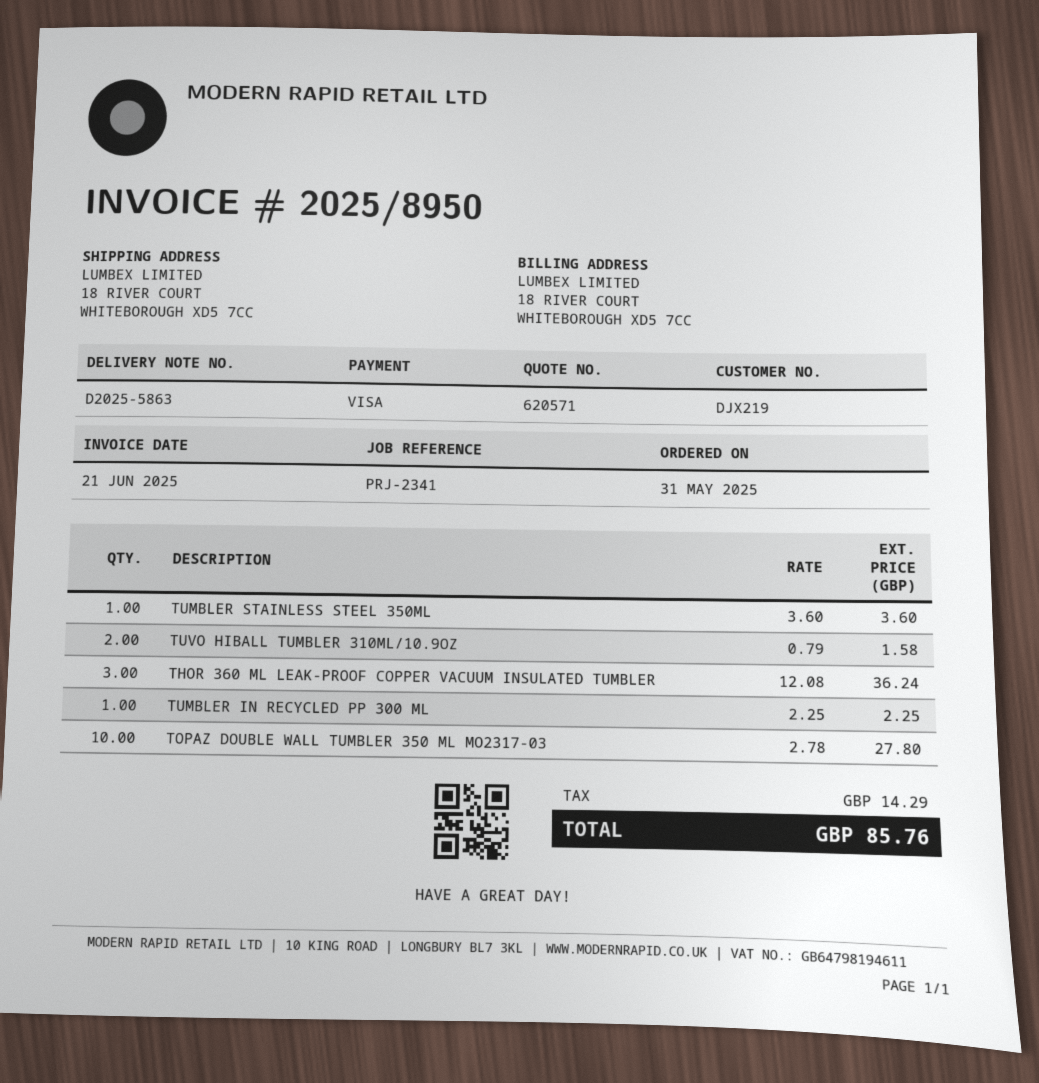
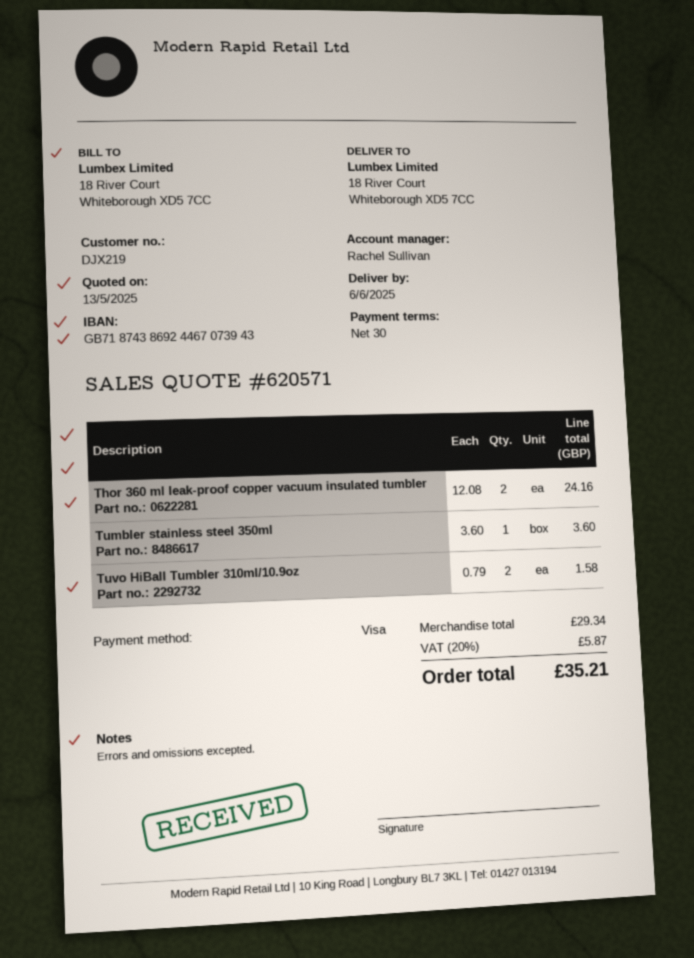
THOR 360 ML LEAK-PROOF COPPER VACUUM INSULATED TUMBLER: 3 x 12.08 = 36.24 -> 2 x 12.08 = 24.16
TUMBLER IN RECYCLED PP 300 ML: 1 x 2.25 = 2.25 -> none
TOPAZ DOUBLE WALL TUMBLER 350 ML MO2317-03: 10 x 2.78 = 27.80 -> none
tax: 14.29 -> 5.87
total: 85.76 -> 35.21

